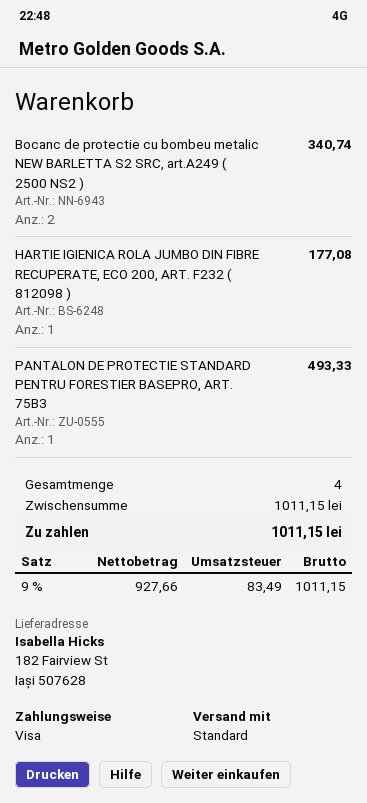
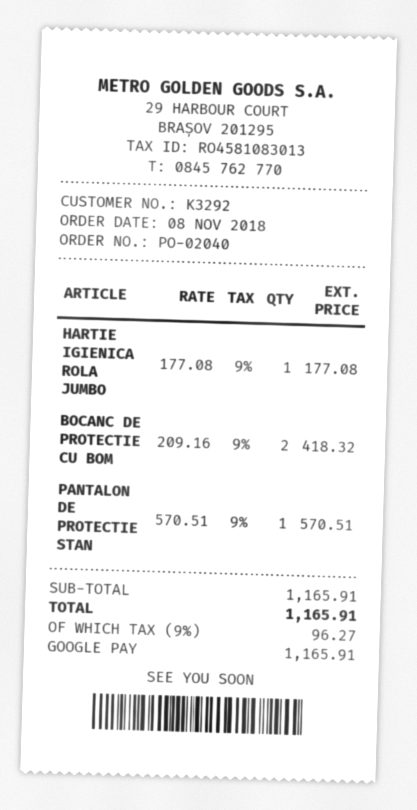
payment method: Visa -> Google Pay
Bocanc de protectie cu bombeu metalic NEW BARLETTA S2 SRC, art.A249 ( 2500 NS2 ): 2 for 340.74 -> 2 for 418.32
PANTALON DE PROTECTIE STANDARD PENTRU FORESTIER BASEPRO, ART. 75B3: 1 for 493.33 -> 1 for 570.51
subtotal: 1011.15 -> 1165.91
tax: 9% = 83.49 -> 9% = 96.27
total: 1011.15 -> 1165.91

